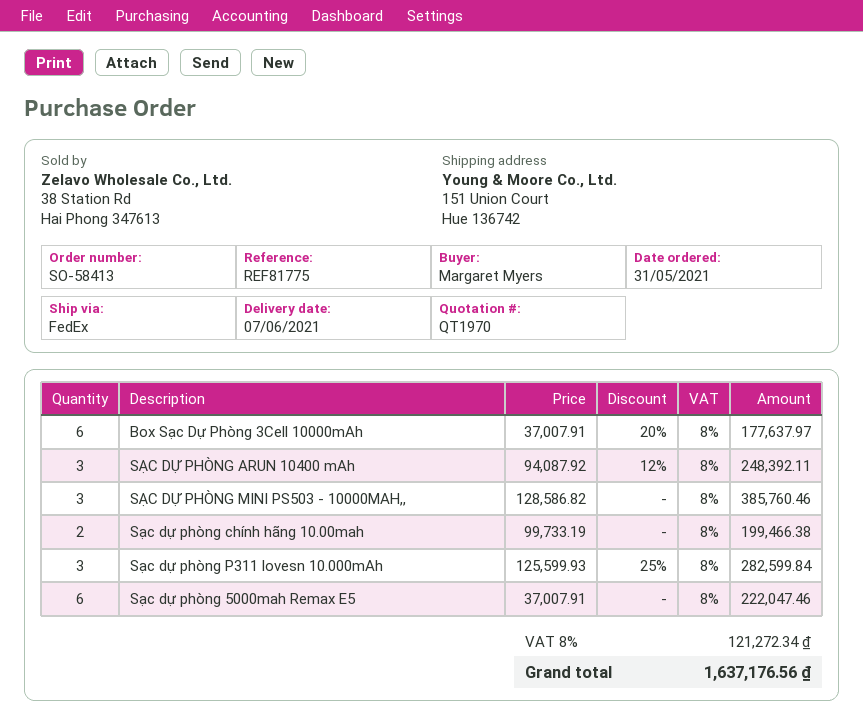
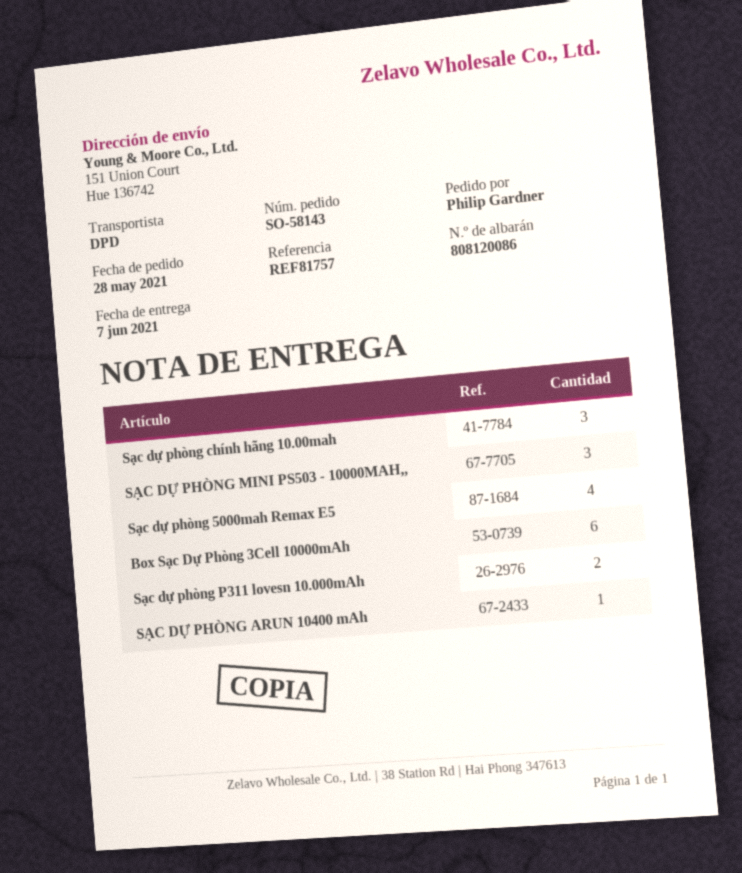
order number: SO-58413 -> SO-58143
order date: 2021-05-31 -> 2021-05-28
reference: REF81775 -> REF81757
ordered by: Margaret Myers -> Philip Gardner
shipping method: FedEx -> DPD
SẠC DỰ PHÒNG ARUN 10400 mAh: 3 -> 1
Sạc dự phòng chính hãng 10.00mah: 2 -> 3
Sạc dự phòng P311 lovesn 10.000mAh: 3 -> 2
Sạc dự phòng 5000mah Remax E5: 6 -> 4

